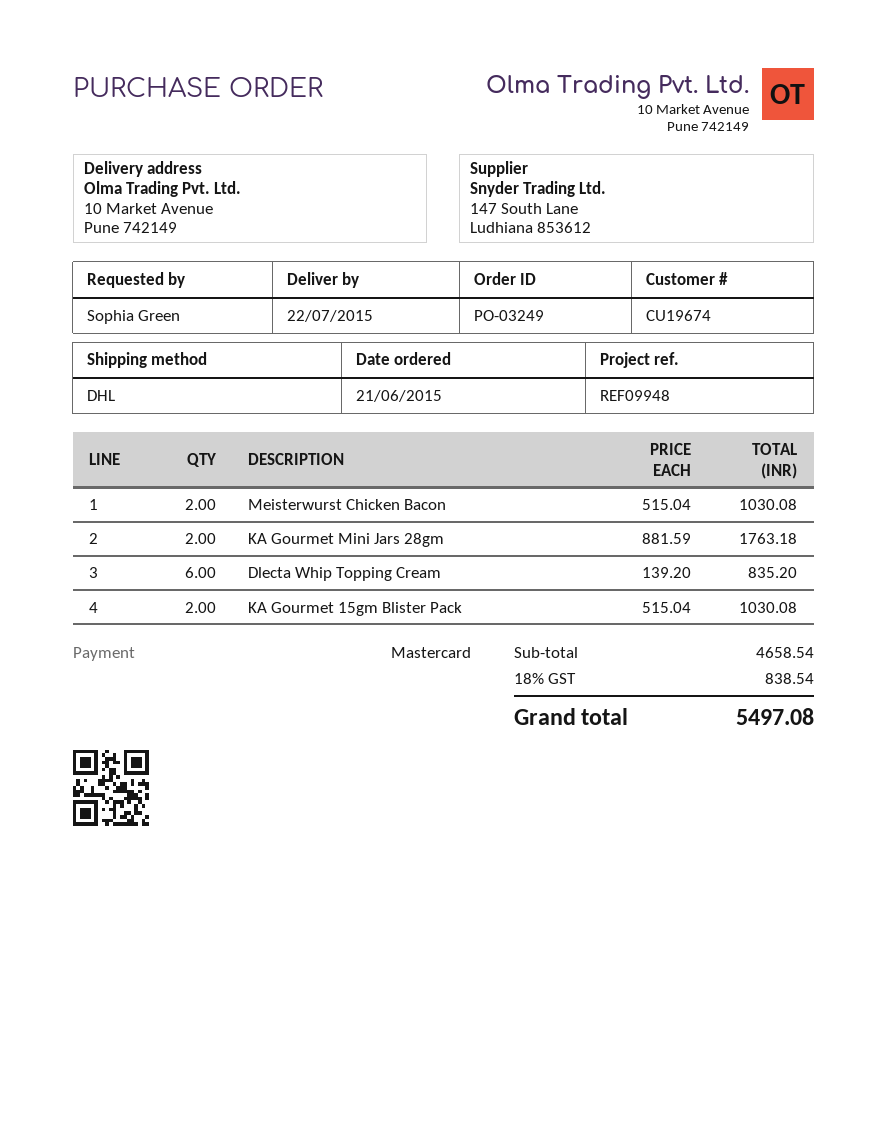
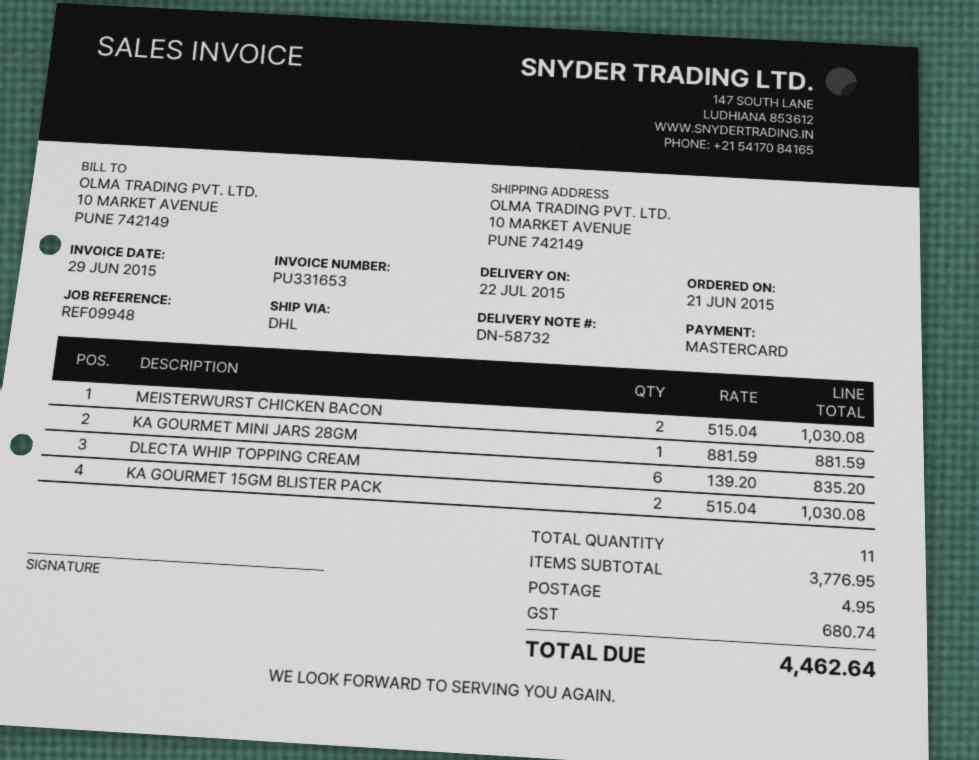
KA Gourmet Mini Jars 28gm: 2 x 881.59 = 1763.18 -> 1 x 881.59 = 881.59
subtotal: 4658.54 -> 3776.95
shipping: none -> 4.95
tax: 838.54 -> 680.74
total: 5497.08 -> 4462.64

